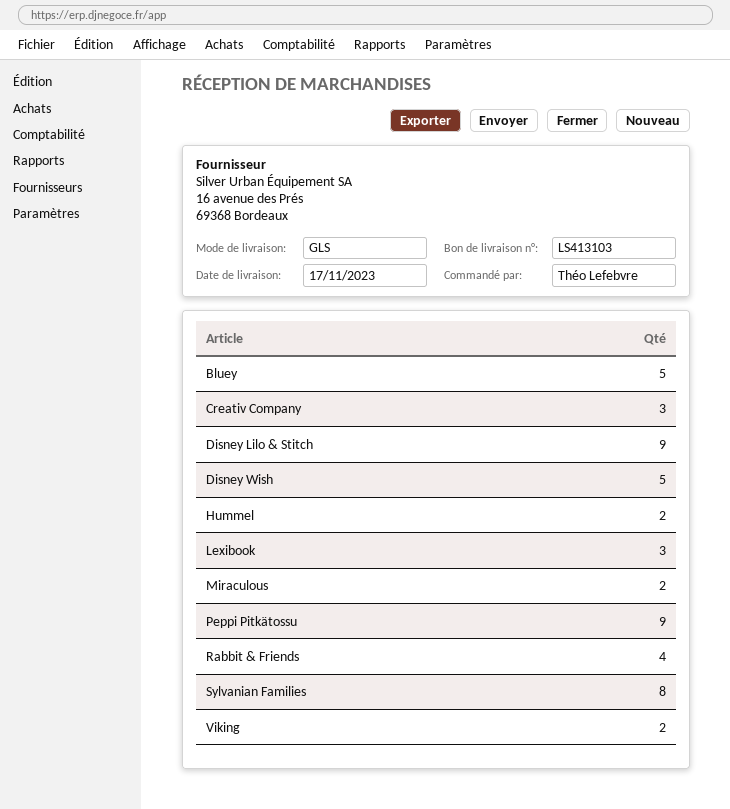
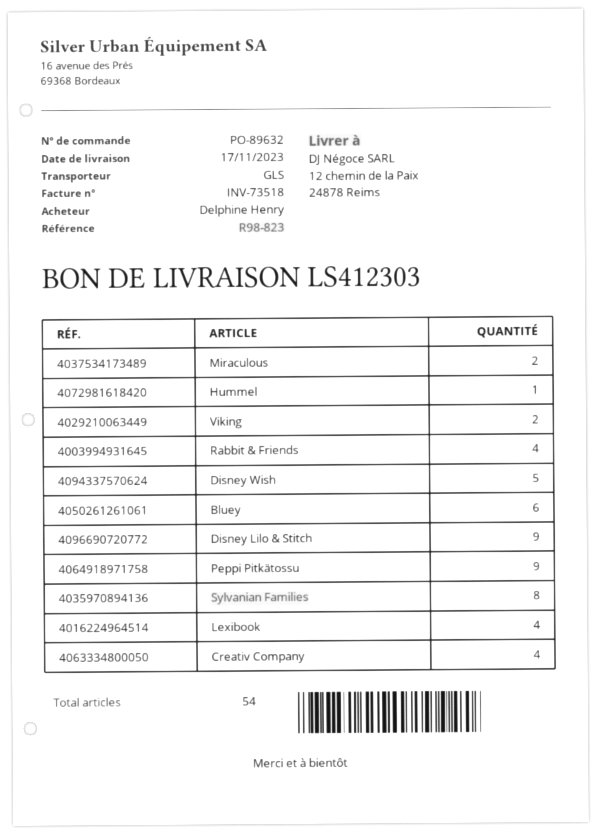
delivery note number: LS413103 -> LS412303
ordered by: Théo Lefebvre -> Delphine Henry
Bluey: 5 -> 6
Creativ Company: 3 -> 4
Hummel: 2 -> 1
Lexibook: 3 -> 4

